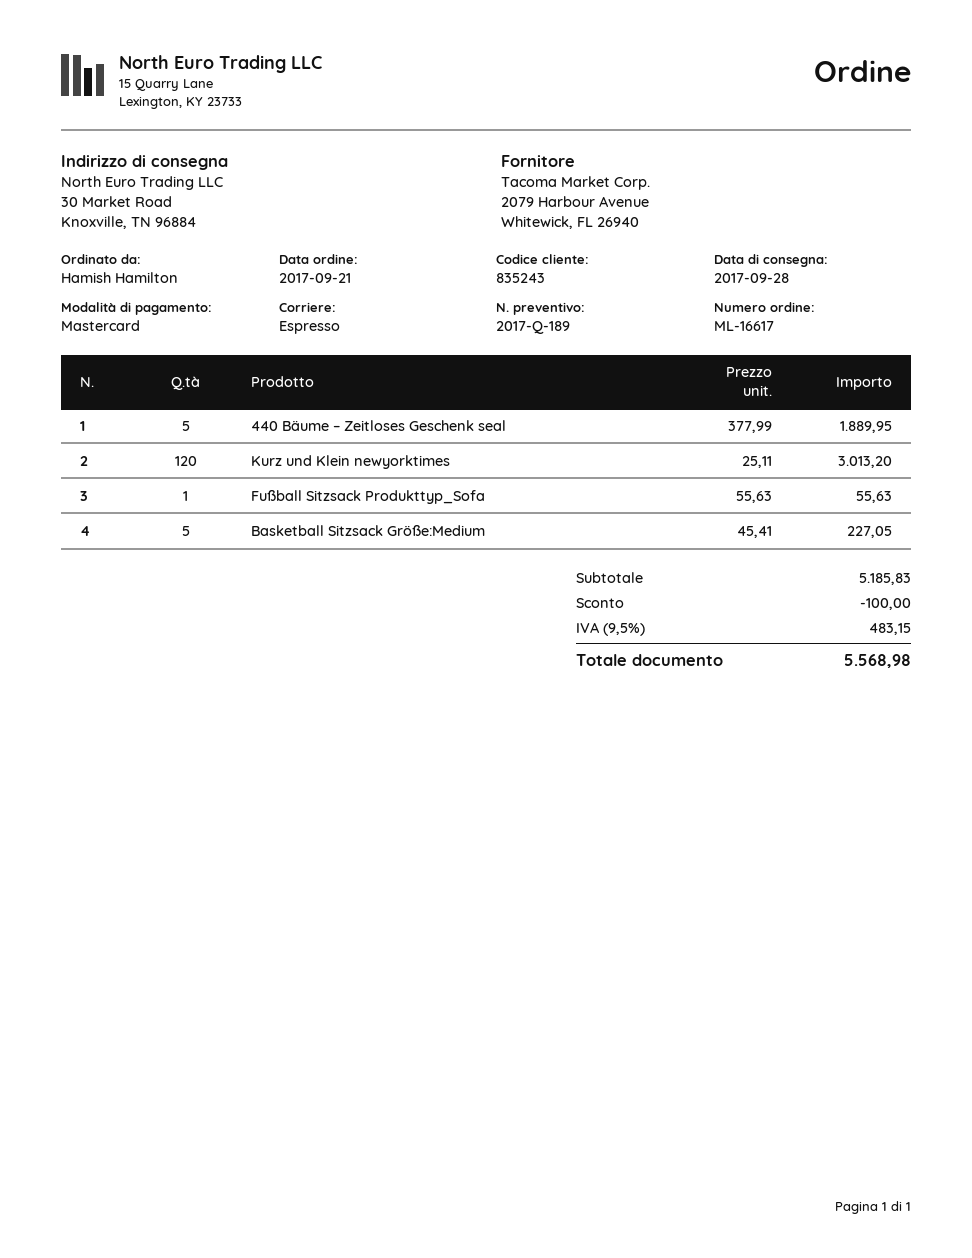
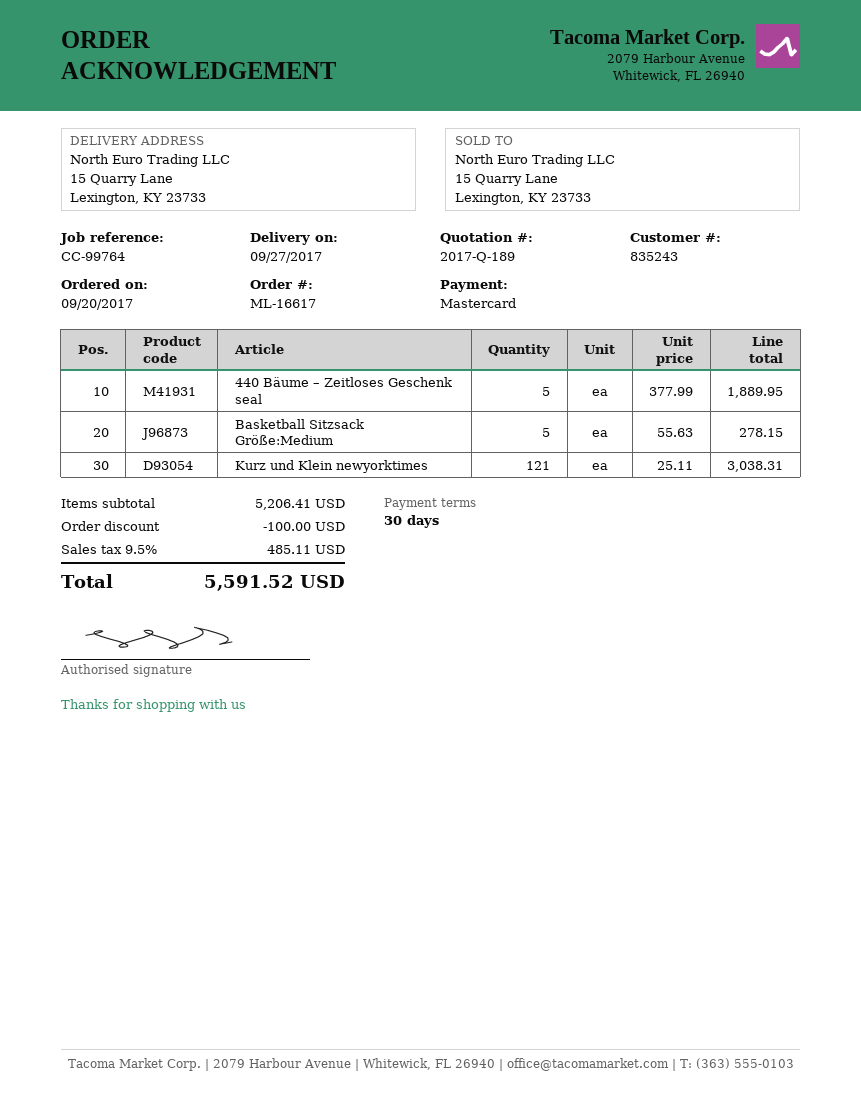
order date: 2017-09-21 -> 2017-09-20
delivery date: 2017-09-28 -> 2017-09-27
ship to: 30 Market Road, Knoxville, TN 96884 -> 15 Quarry Lane, Lexington, KY 23733
Kurz und Klein newyorktimes: 120 x 25.11 = 3013.20 -> 121 x 25.11 = 3038.31
Fußball Sitzsack Produkttyp_Sofa: 1 x 55.63 = 55.63 -> none
Basketball Sitzsack Größe:Medium: 5 x 45.41 = 227.05 -> 5 x 55.63 = 278.15
subtotal: 5185.83 -> 5206.41
tax: 9.5% = 483.15 -> 9.5% = 485.11
total: 5568.98 -> 5591.52

